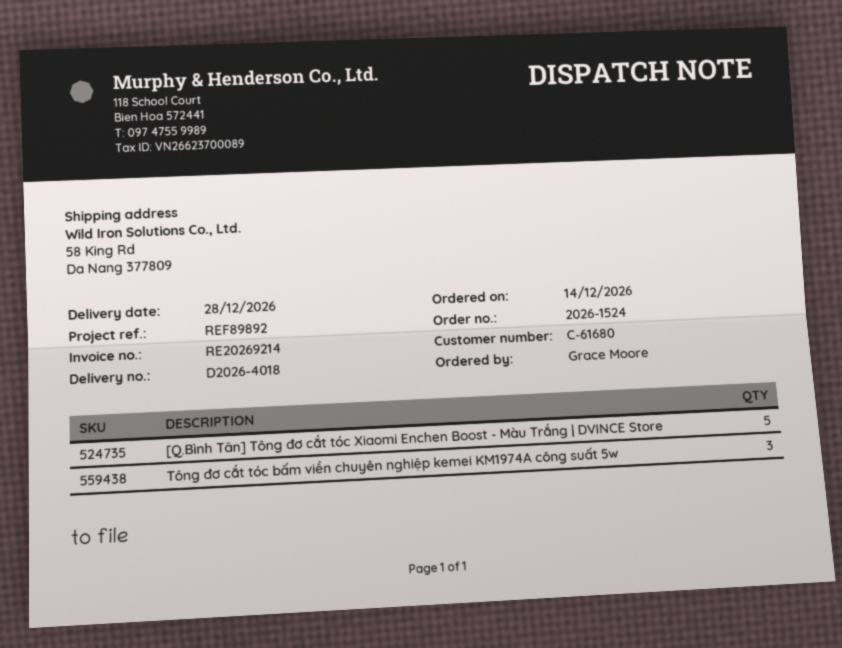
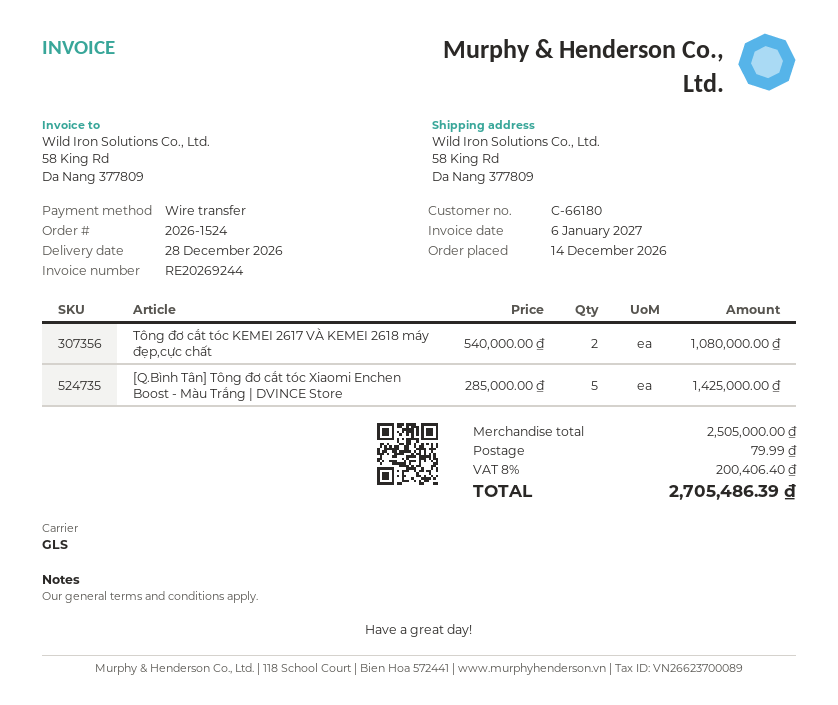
invoice number: RE20269214 -> RE20269244
customer number: C-61680 -> C-66180
Tông đơ cắt tóc bấm viền chuyên nghiệp kemei KM1974A công suất 5w: 3 -> none
Tông đơ cắt tóc KEMEI 2617 VÀ KEMEI 2618 máy đẹp,cực chất: none -> 2

